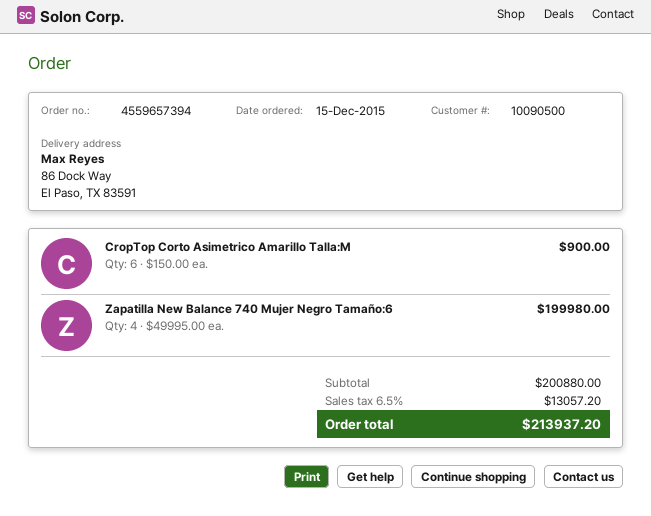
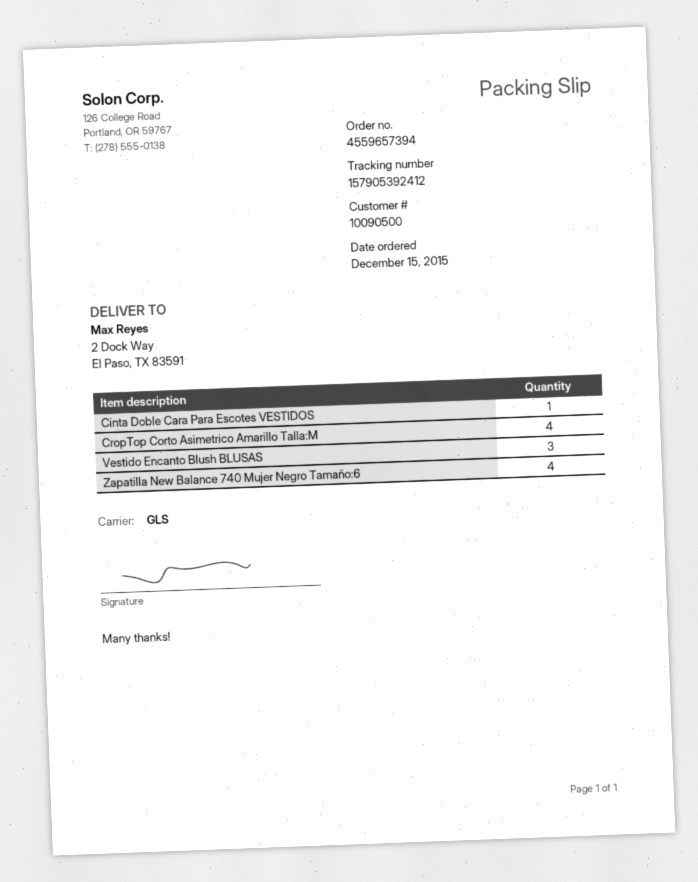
ship to: 86 Dock Way, El Paso, TX 83591 -> 2 Dock Way, El Paso, TX 83591
CropTop Corto Asimetrico Amarillo Talla:M: 6 -> 4
Cinta Doble Cara Para Escotes VESTIDOS: none -> 1
Vestido Encanto Blush BLUSAS: none -> 3

